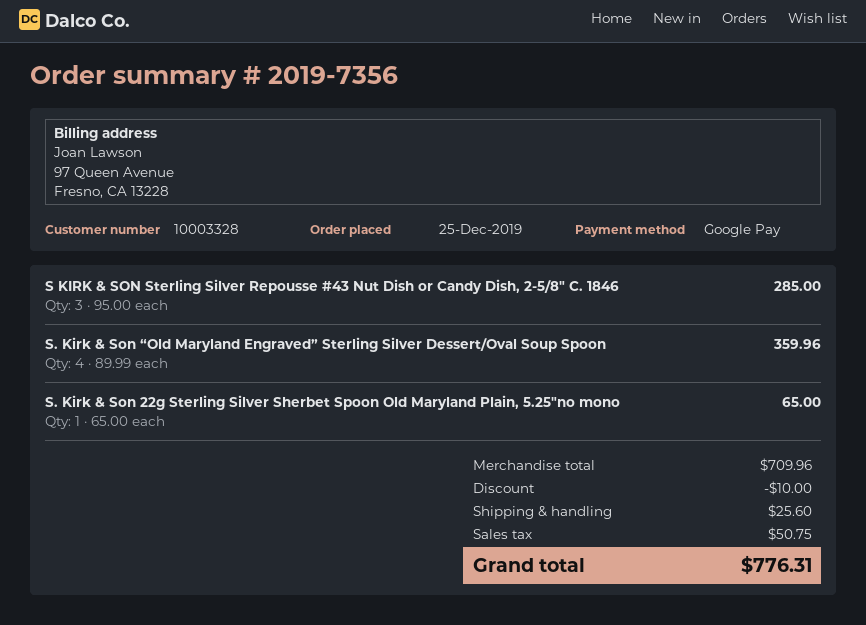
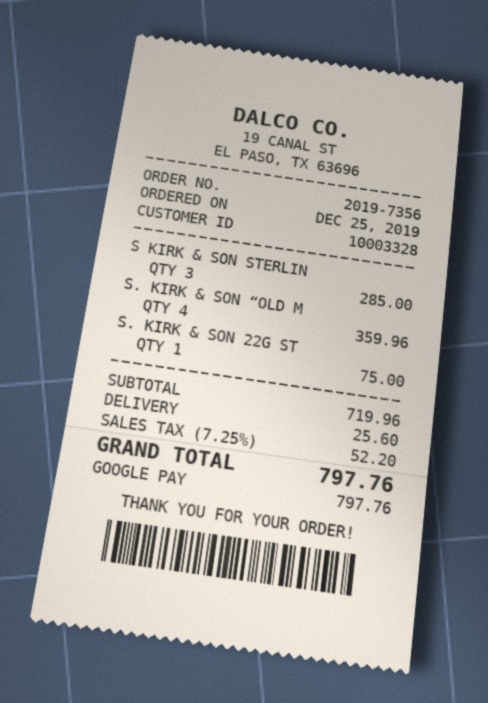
S. Kirk & Son 22g Sterling Silver Sherbet Spoon Old Maryland Plain, 5.25"no mono: 1 for 65.00 -> 1 for 75.00
subtotal: 709.96 -> 719.96
discount: 10.00 -> none
tax: 50.75 -> 52.20
total: 776.31 -> 797.76

